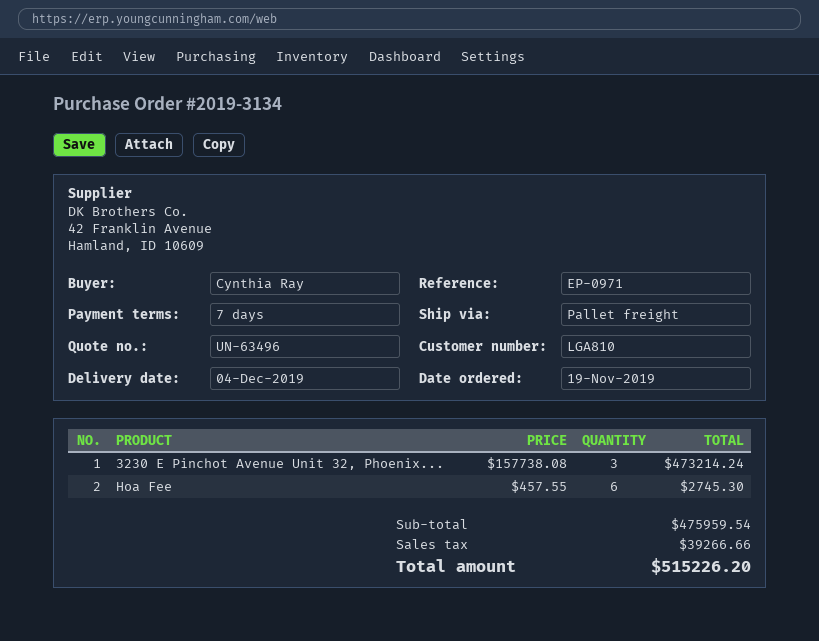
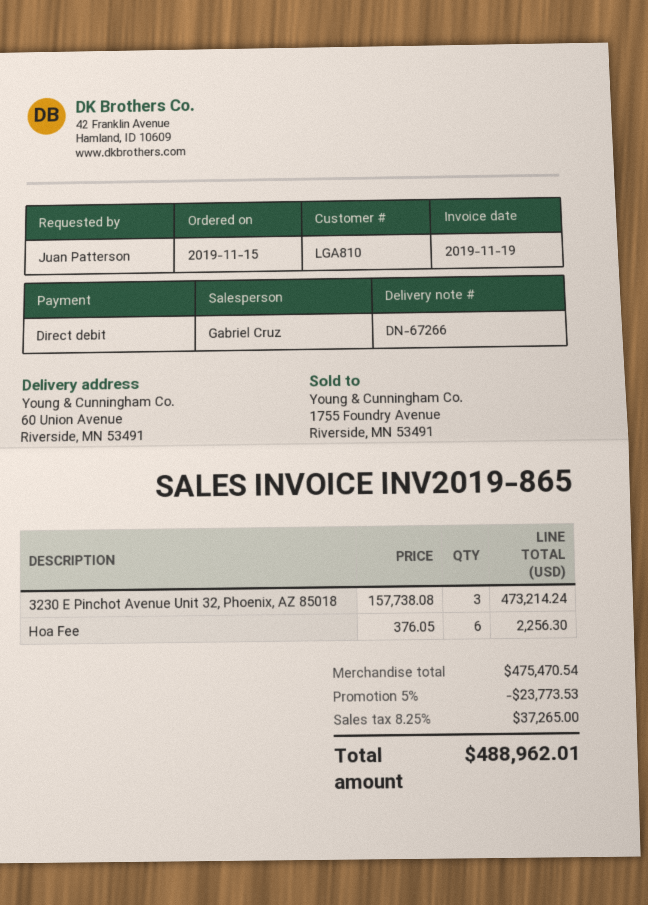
order date: 2019-11-19 -> 2019-11-15
ordered by: Cynthia Ray -> Juan Patterson
Hoa Fee: 6 x 457.55 = 2745.30 -> 6 x 376.05 = 2256.30
subtotal: 475959.54 -> 475470.54
discount: none -> 5% = 23773.53
tax: 39266.66 -> 37265.00
total: 515226.20 -> 488962.01

